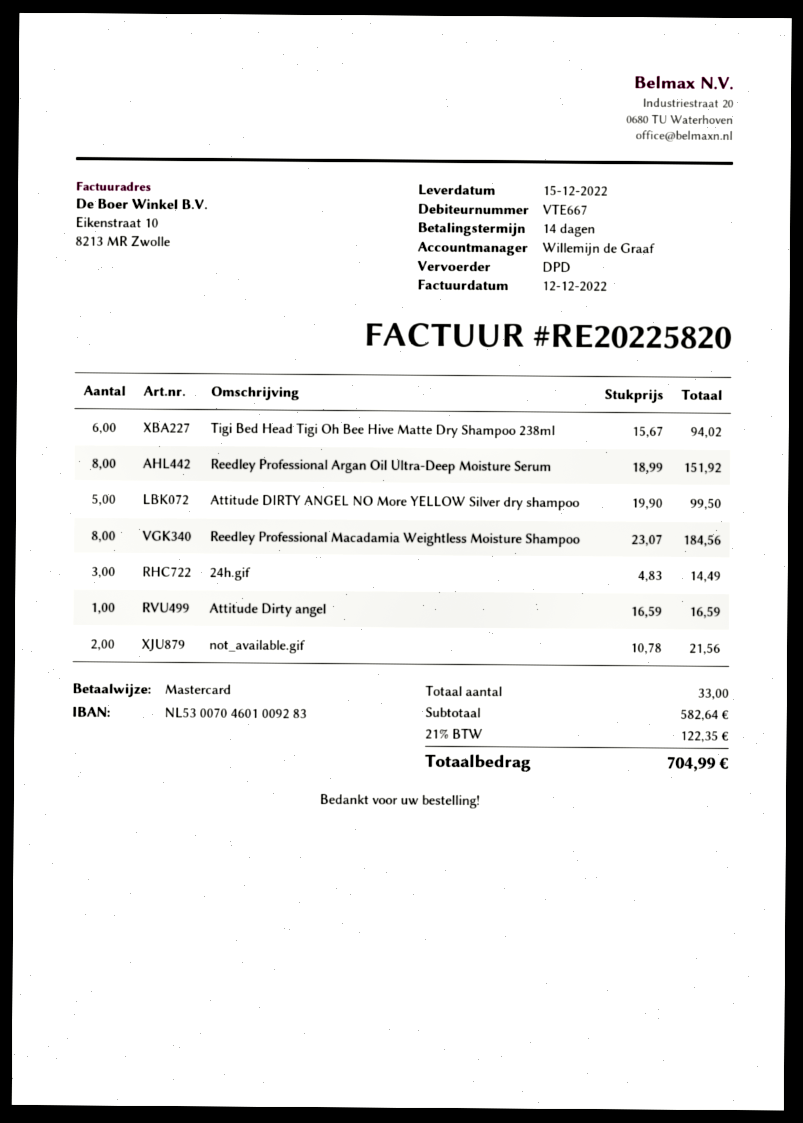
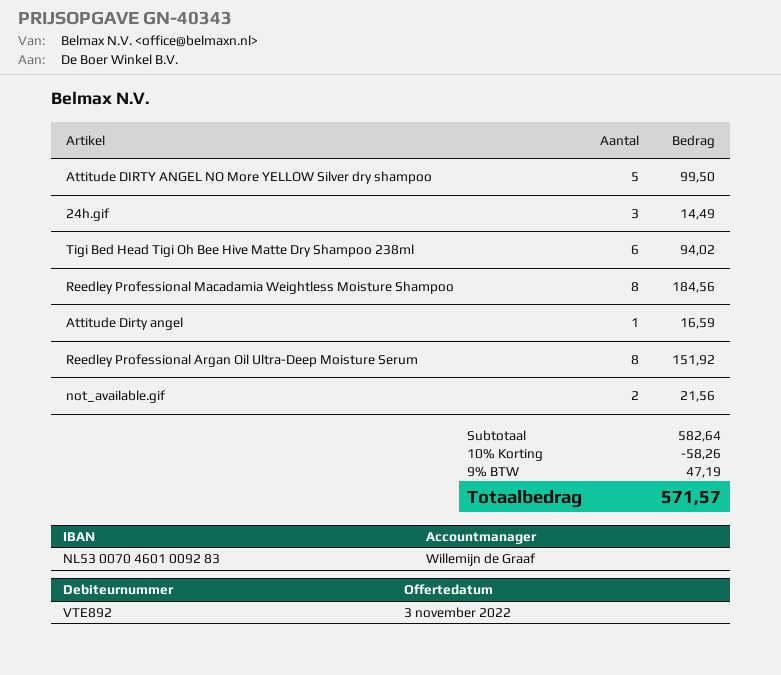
customer number: VTE667 -> VTE892
discount: none -> 10% = 58.26
tax: 21% = 122.35 -> 9% = 47.19
total: 704.99 -> 571.57

